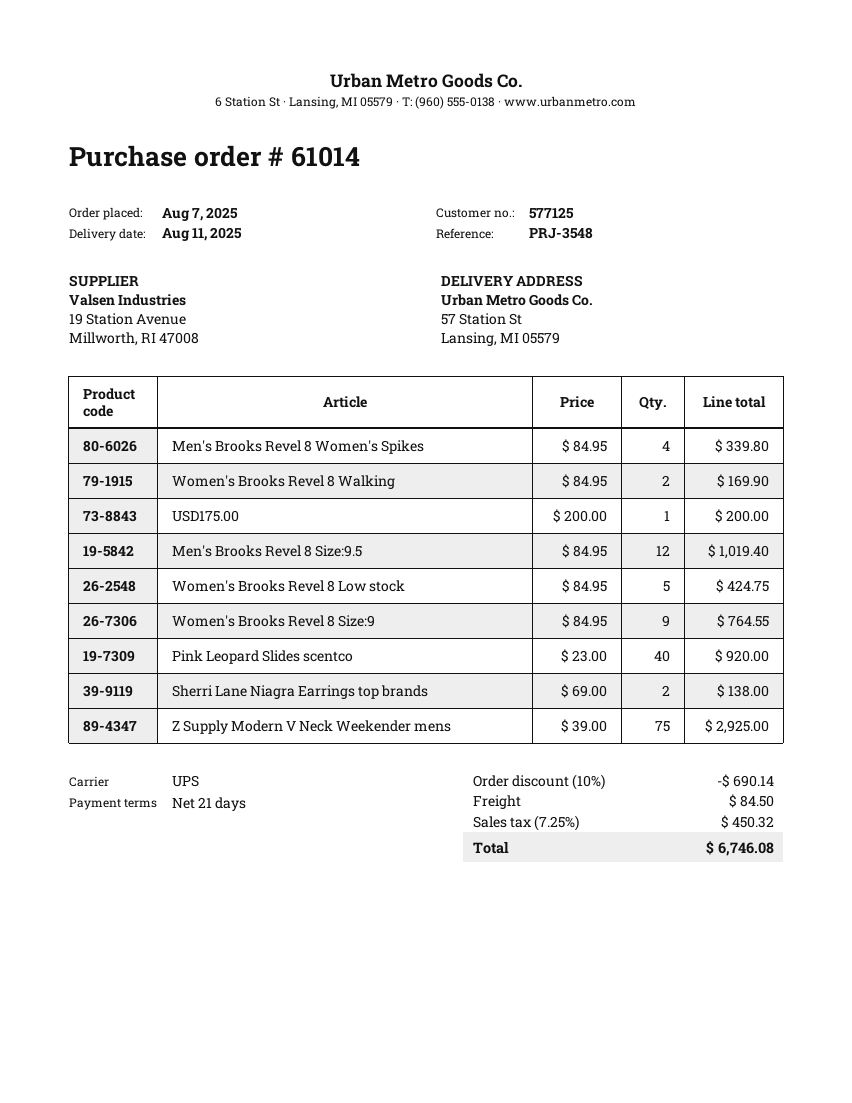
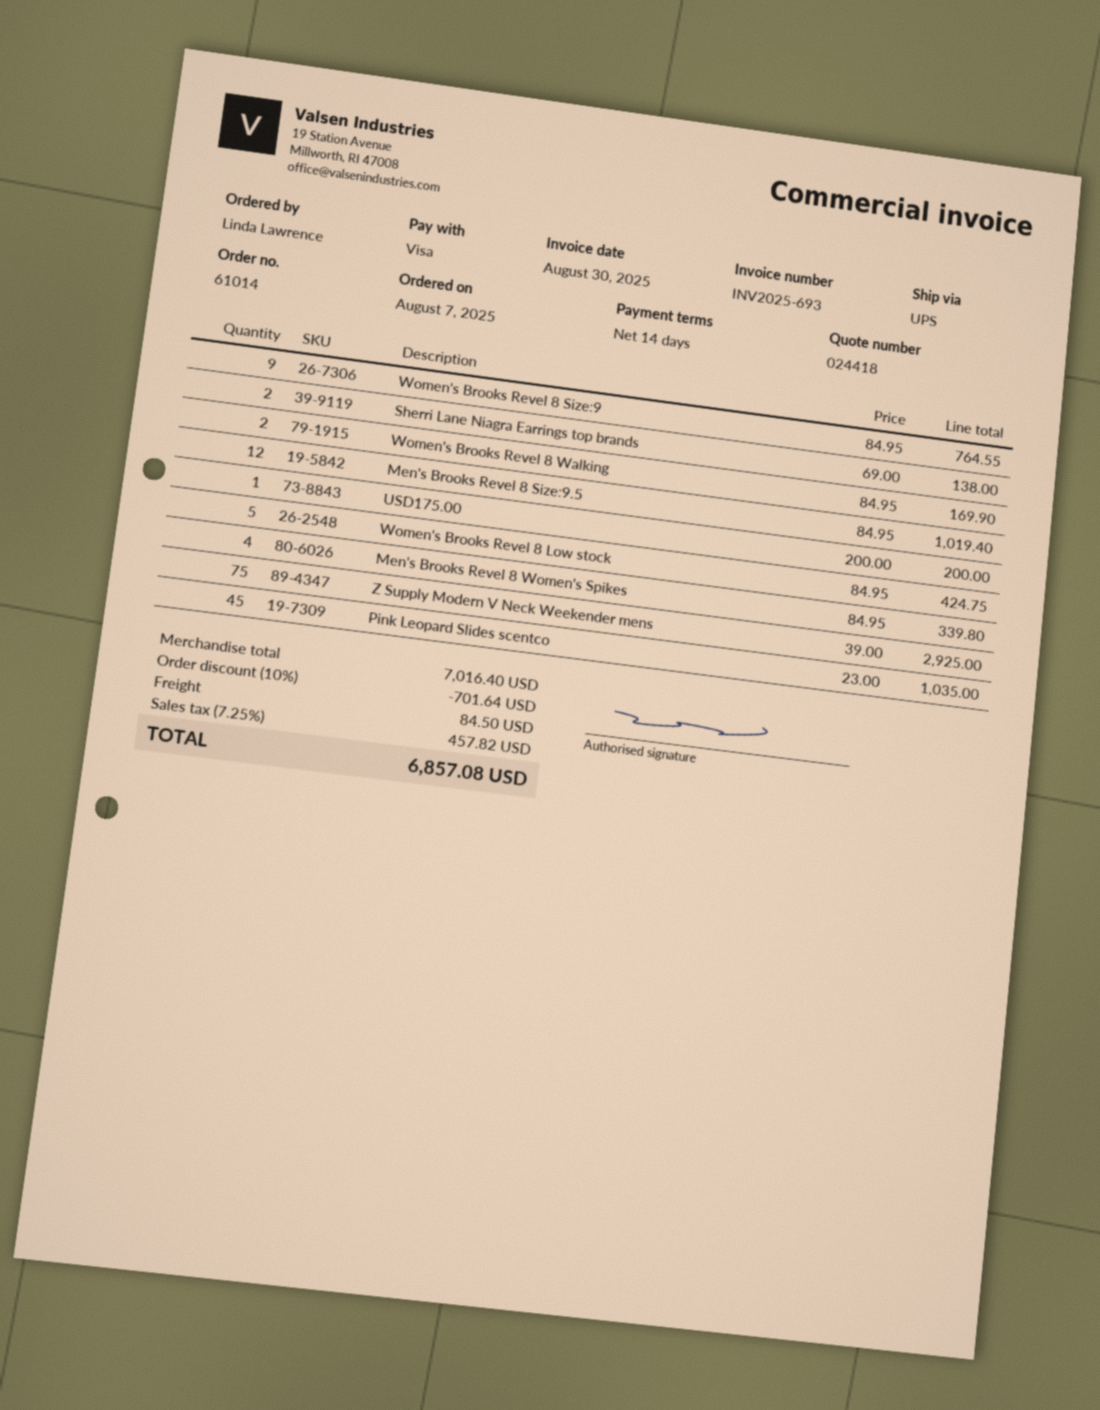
payment terms: 21 days -> 14 days
Pink Leopard Slides scentco: 40 x 23.00 = 920.00 -> 45 x 23.00 = 1035.00
discount: 10% = 690.14 -> 10% = 701.64
tax: 7.25% = 450.32 -> 7.25% = 457.82
total: 6746.08 -> 6857.08

